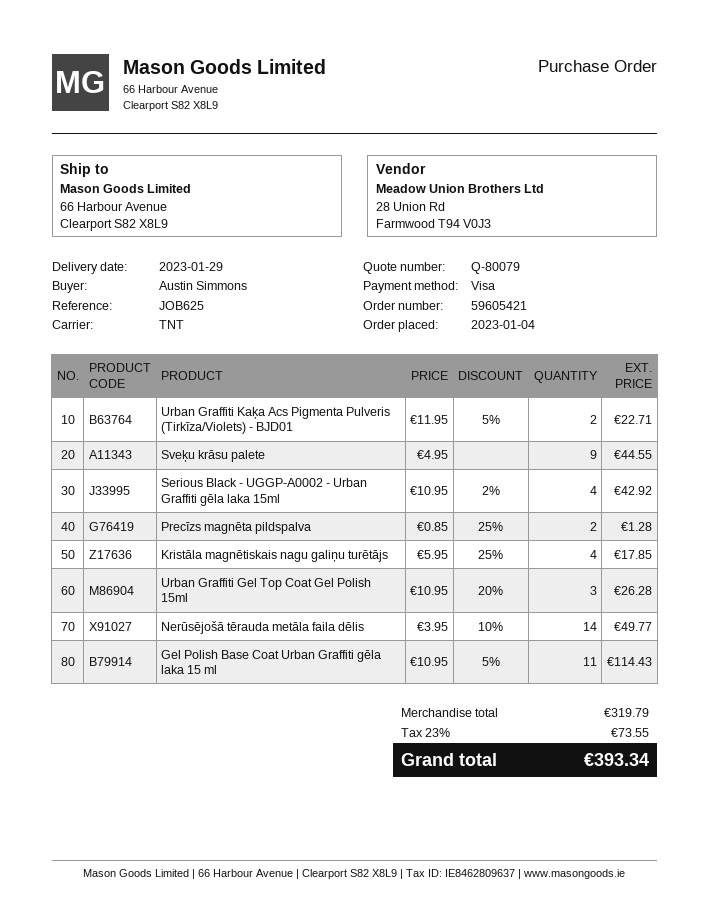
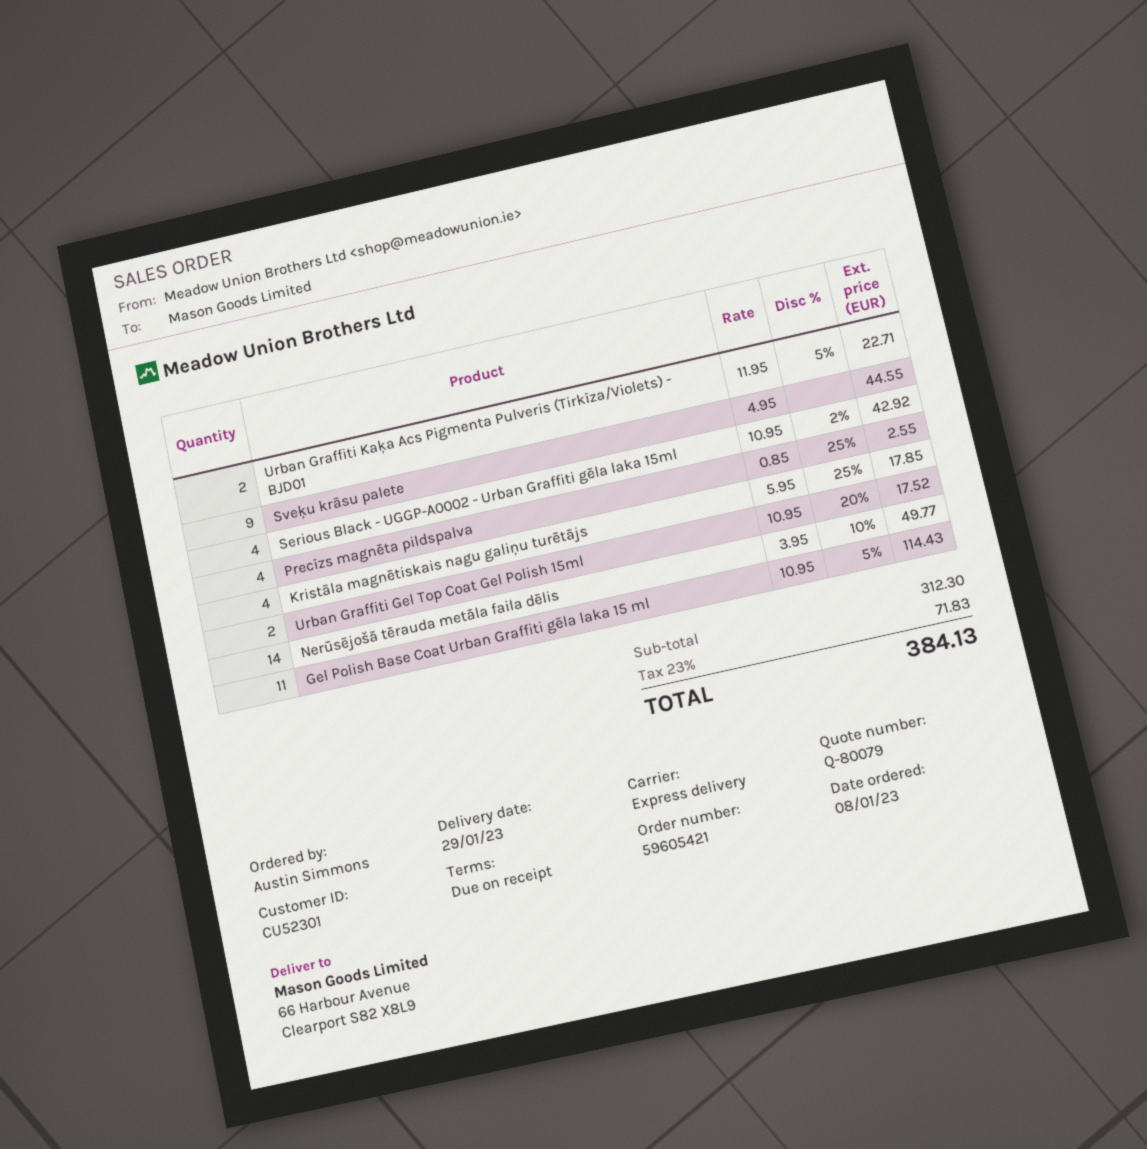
order date: 2023-01-04 -> 2023-01-08
shipping method: TNT -> express
Precīzs magnēta pildspalva: 2 x 0.85 - 25% = 1.28 -> 4 x 0.85 - 25% = 2.55
Urban Graffiti Gel Top Coat Gel Polish 15ml: 3 x 10.95 - 20% = 26.28 -> 2 x 10.95 - 20% = 17.52
subtotal: 319.79 -> 312.30
tax: 23% = 73.55 -> 23% = 71.83
total: 393.34 -> 384.13

